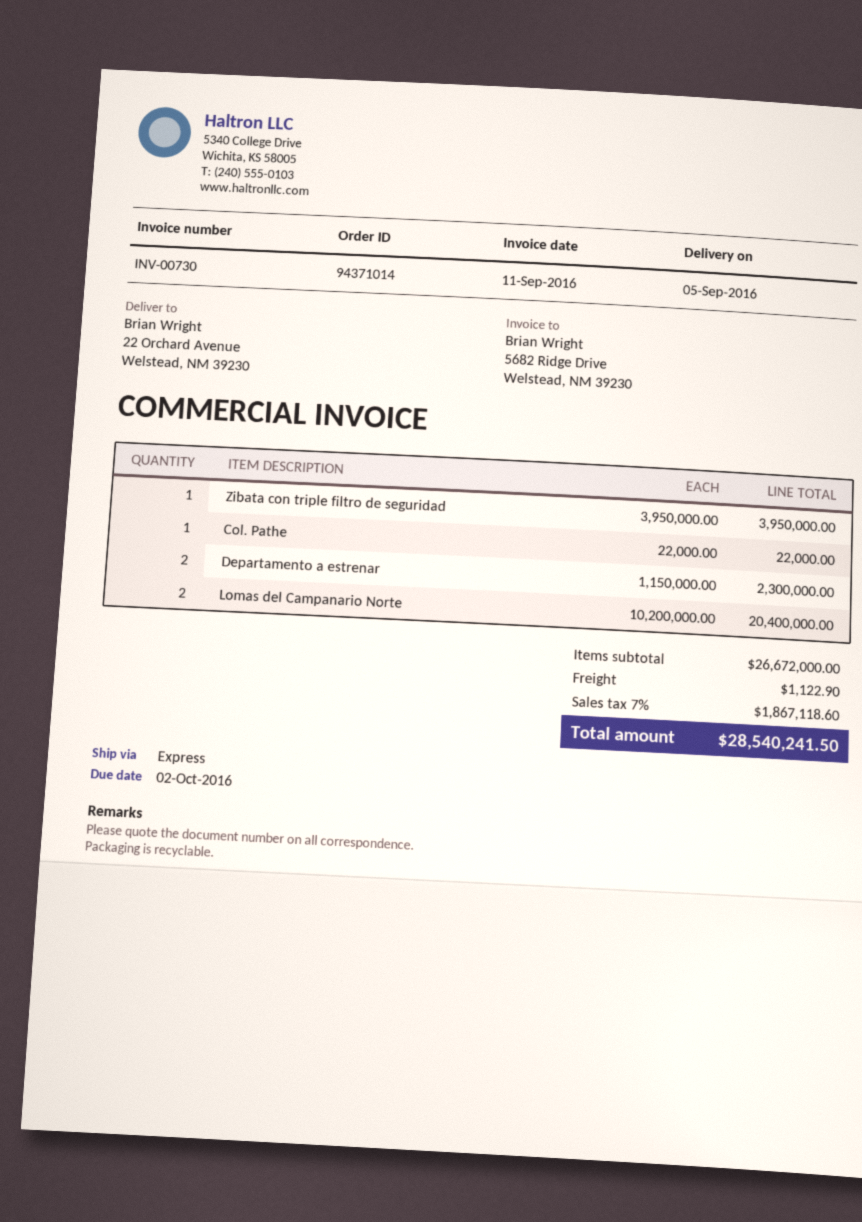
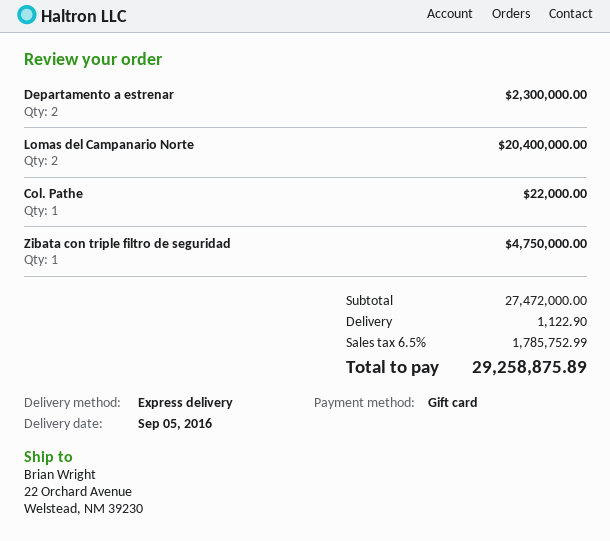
Zibata con triple filtro de seguridad: 1 for 3950000.00 -> 1 for 4750000.00
subtotal: 26672000.00 -> 27472000.00
tax: 7% = 1867118.60 -> 6.5% = 1785752.99
total: 28540241.50 -> 29258875.89

